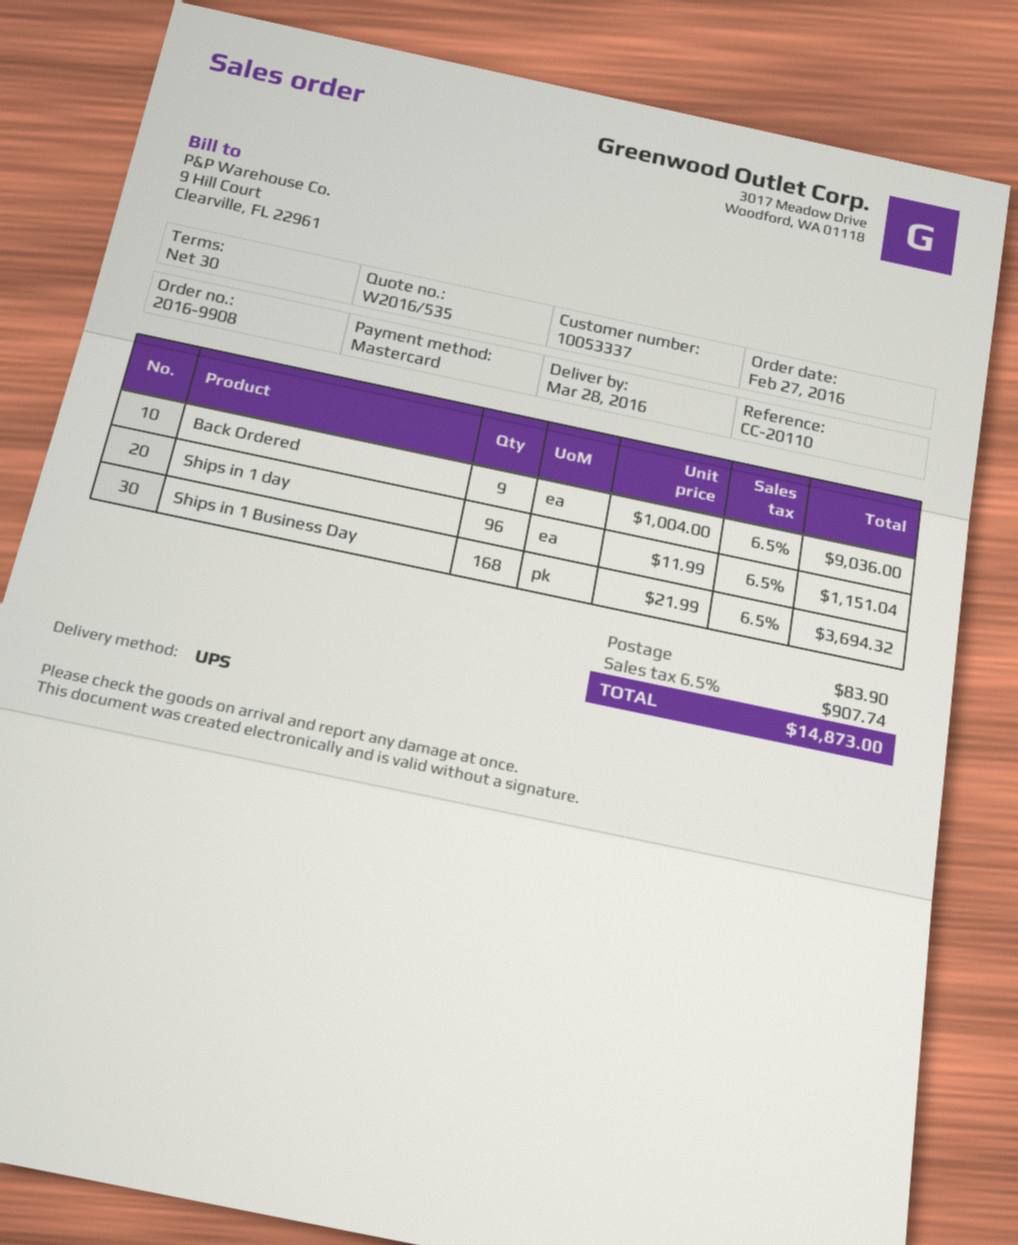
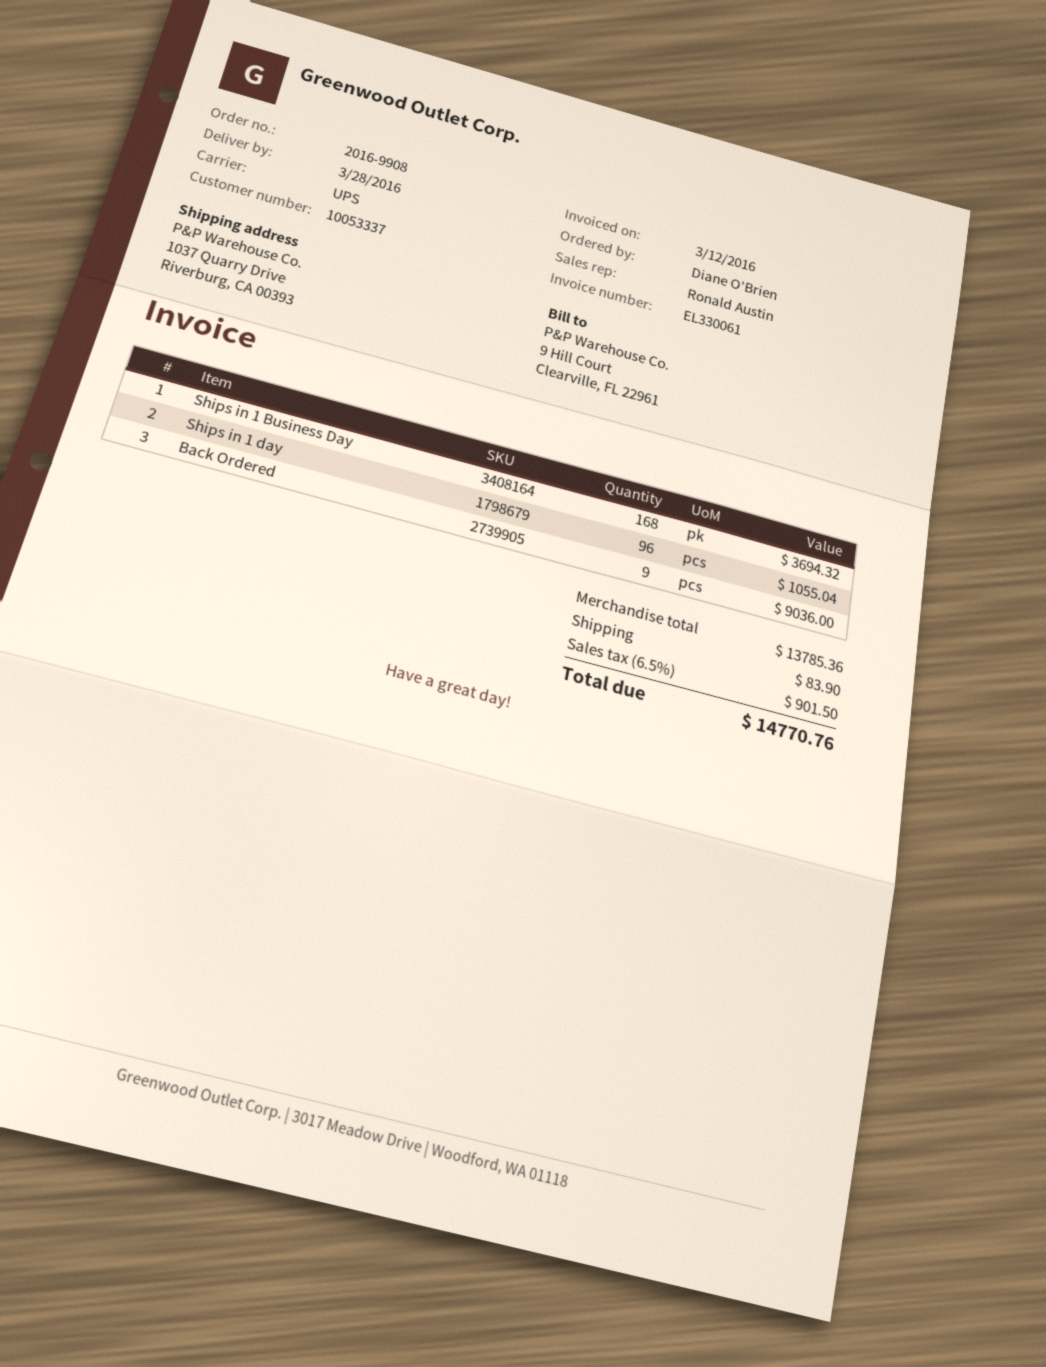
Ships in 1 day: 96 for 1151.04 -> 96 for 1055.04
tax: 6.5% = 907.74 -> 6.5% = 901.50
total: 14873.00 -> 14770.76

